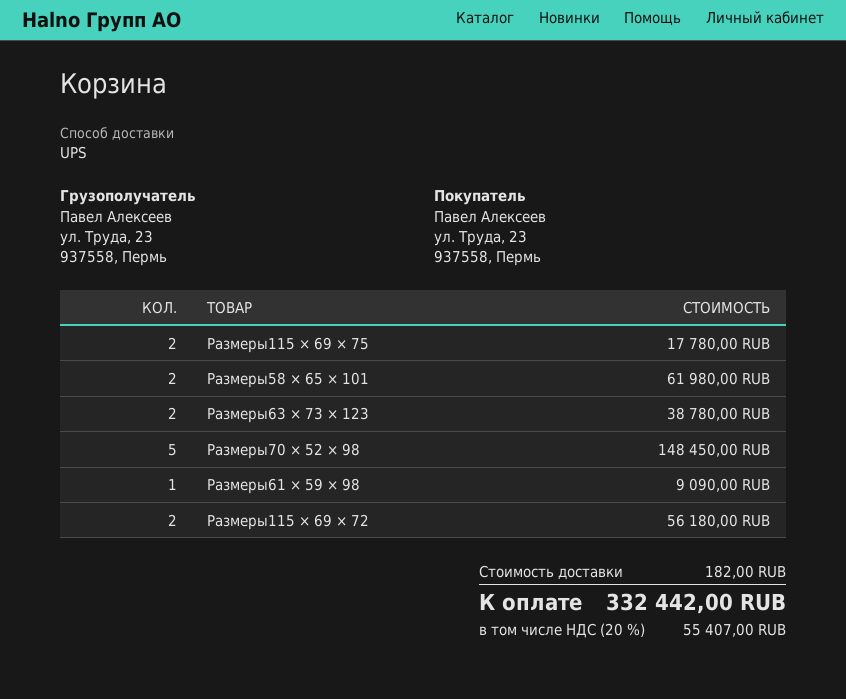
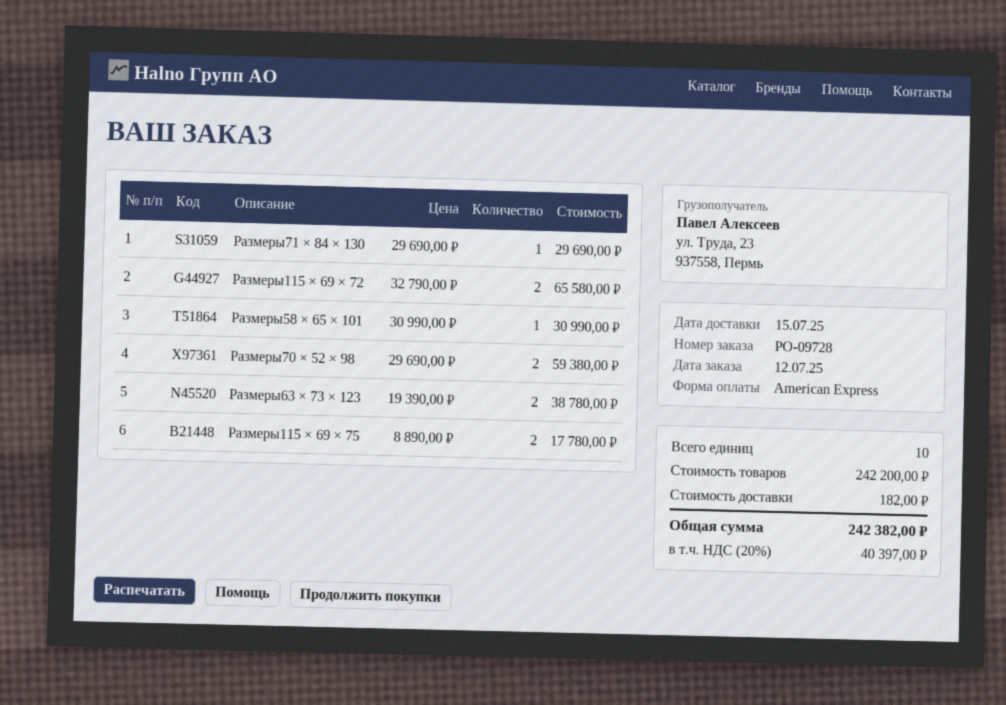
Размеры58 × 65 × 101: 2 for 61980.00 -> 1 for 30990.00
Размеры70 × 52 × 98: 5 for 148450.00 -> 2 for 59380.00
Размеры61 × 59 × 98: 1 for 9090.00 -> none
Размеры115 × 69 × 72: 2 for 56180.00 -> 2 for 65580.00
Размеры71 × 84 × 130: none -> 1 for 29690.00
tax: 20% = 55407.00 -> 20% = 40397.00
total: 332442.00 -> 242382.00

